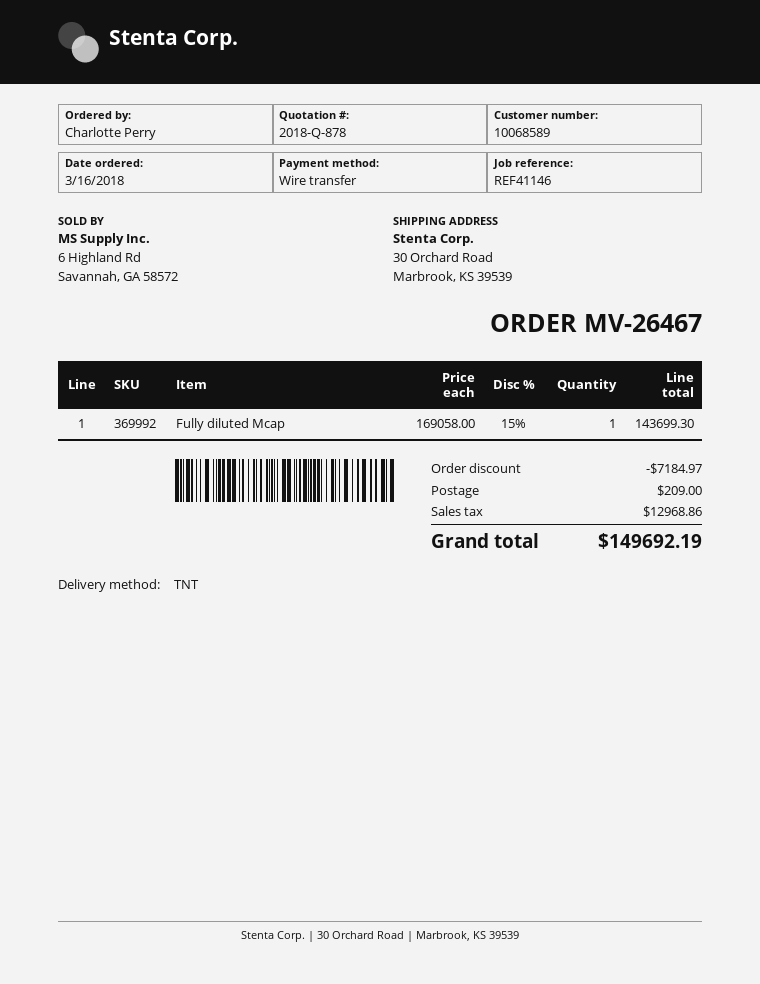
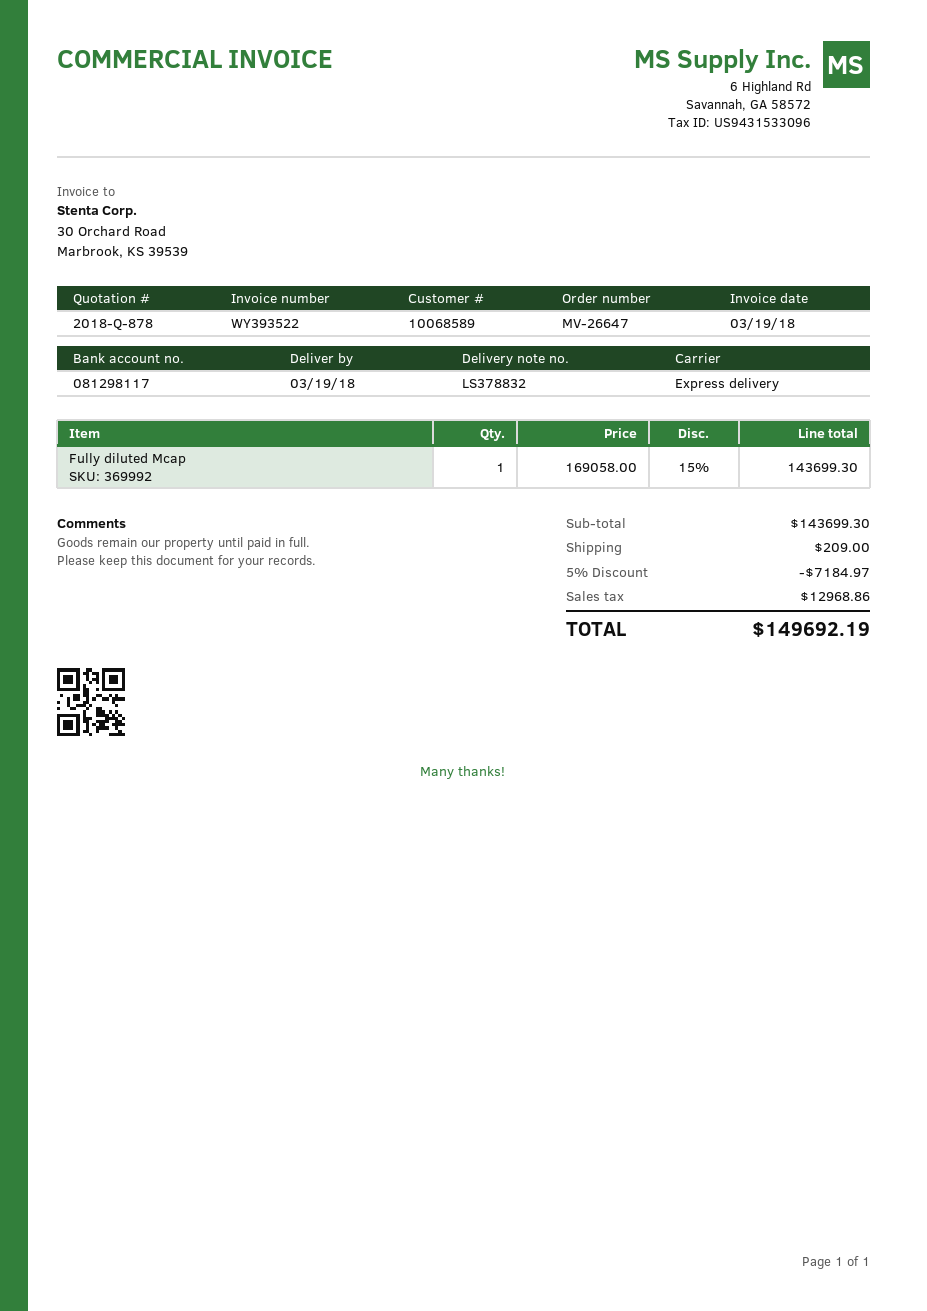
order number: MV-26467 -> MV-26647
shipping method: TNT -> express

